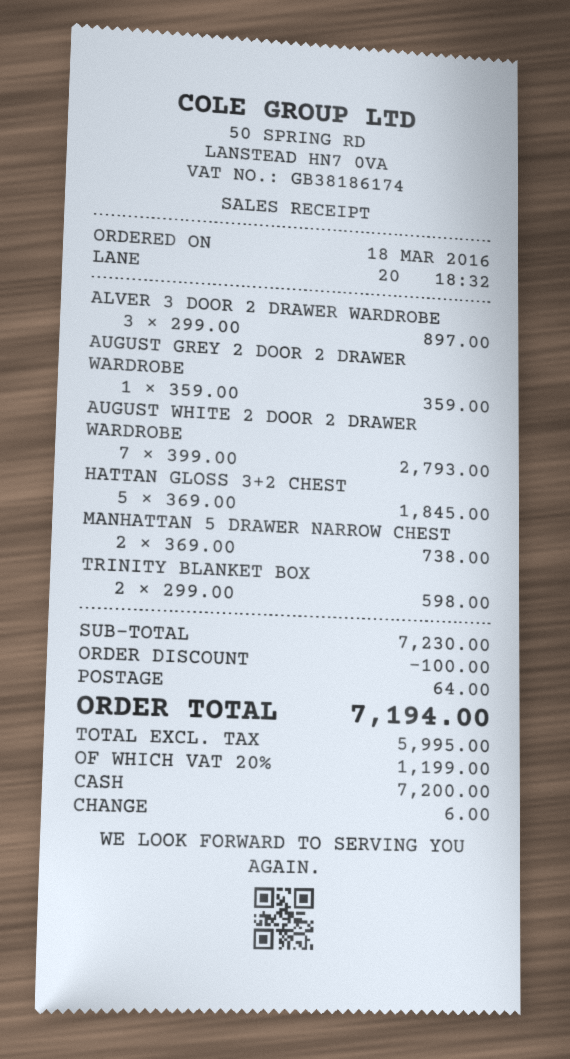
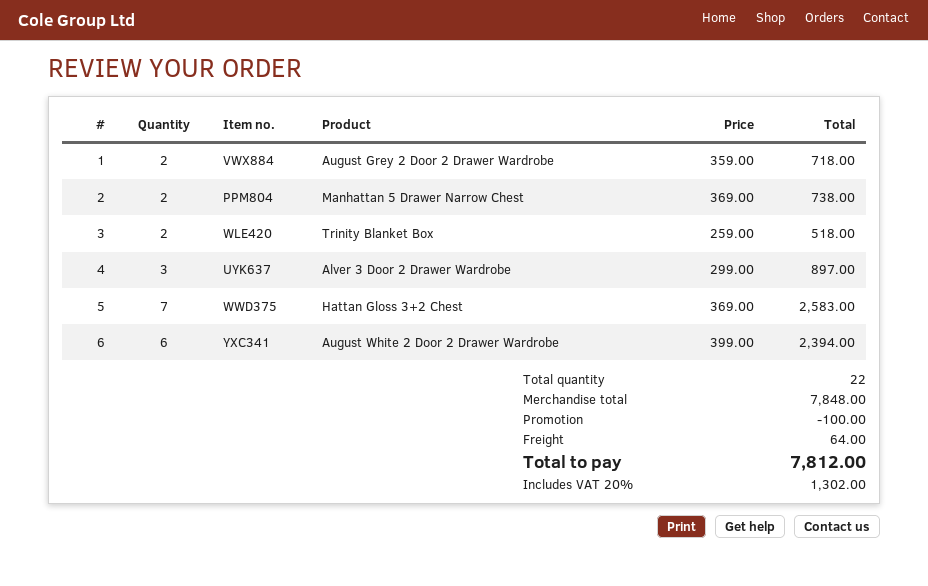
AUGUST GREY 2 DOOR 2 DRAWER WARDROBE: 1 x 359.00 = 359.00 -> 2 x 359.00 = 718.00
AUGUST WHITE 2 DOOR 2 DRAWER WARDROBE: 7 x 399.00 = 2793.00 -> 6 x 399.00 = 2394.00
HATTAN GLOSS 3+2 CHEST: 5 x 369.00 = 1845.00 -> 7 x 369.00 = 2583.00
TRINITY BLANKET BOX: 2 x 299.00 = 598.00 -> 2 x 259.00 = 518.00
subtotal: 7230.00 -> 7848.00
tax: 20% = 1199.00 -> 20% = 1302.00
total: 7194.00 -> 7812.00

